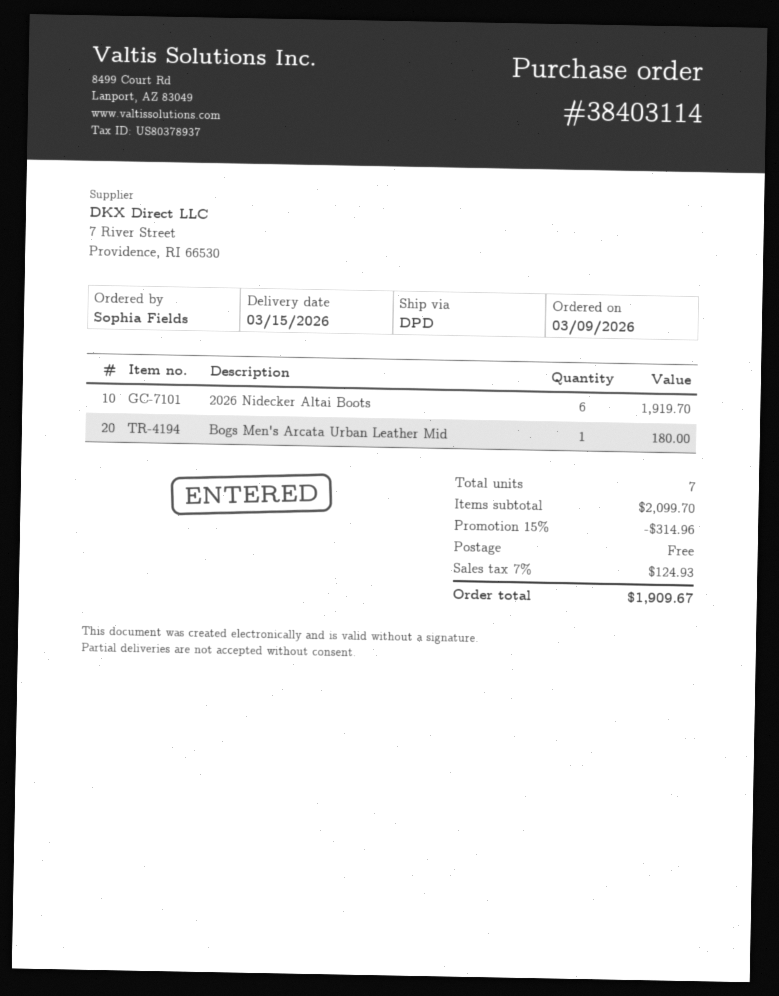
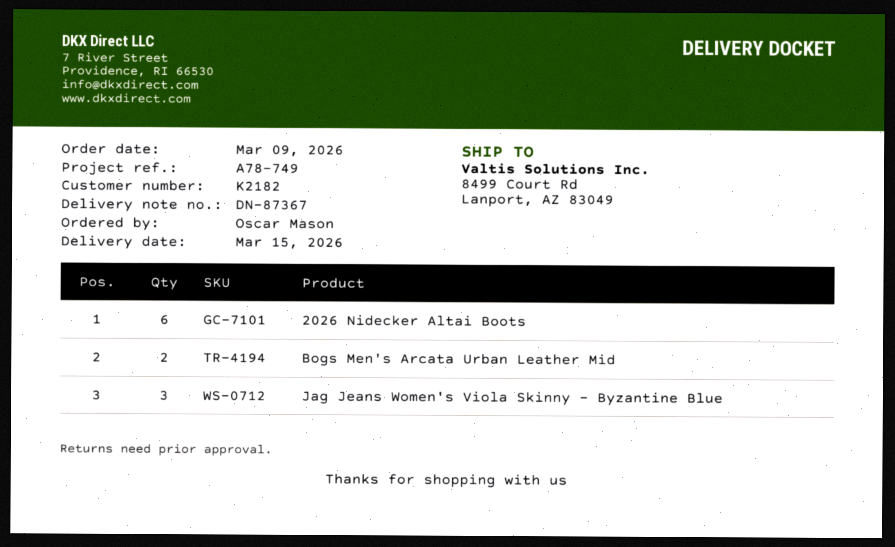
ordered by: Sophia Fields -> Oscar Mason
Bogs Men's Arcata Urban Leather Mid: 1 -> 2
Jag Jeans Women's Viola Skinny - Byzantine Blue: none -> 3

